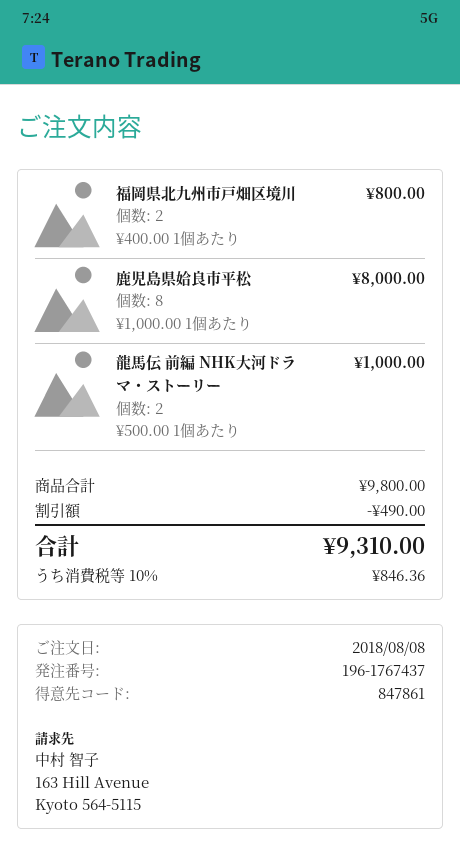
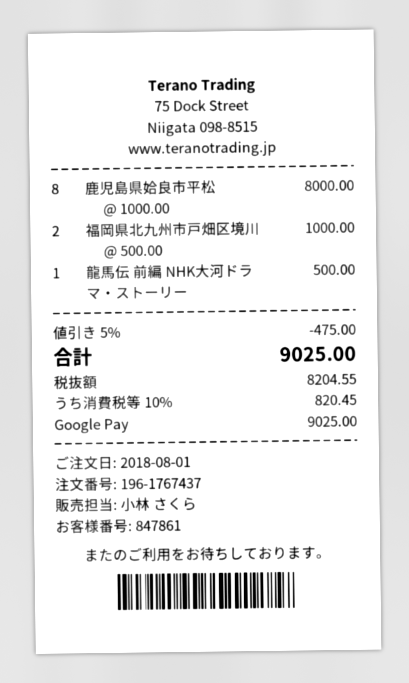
order date: 2018-08-08 -> 2018-08-01
福岡県北九州市戸畑区境川: 2 x 400.00 = 800.00 -> 2 x 500.00 = 1000.00
龍馬伝 前編 NHK大河ドラマ・ストーリー: 2 x 500.00 = 1000.00 -> 1 x 500.00 = 500.00
discount: 490.00 -> 475.00
tax: 10% = 846.36 -> 10% = 820.45
total: 9310.00 -> 9025.00

